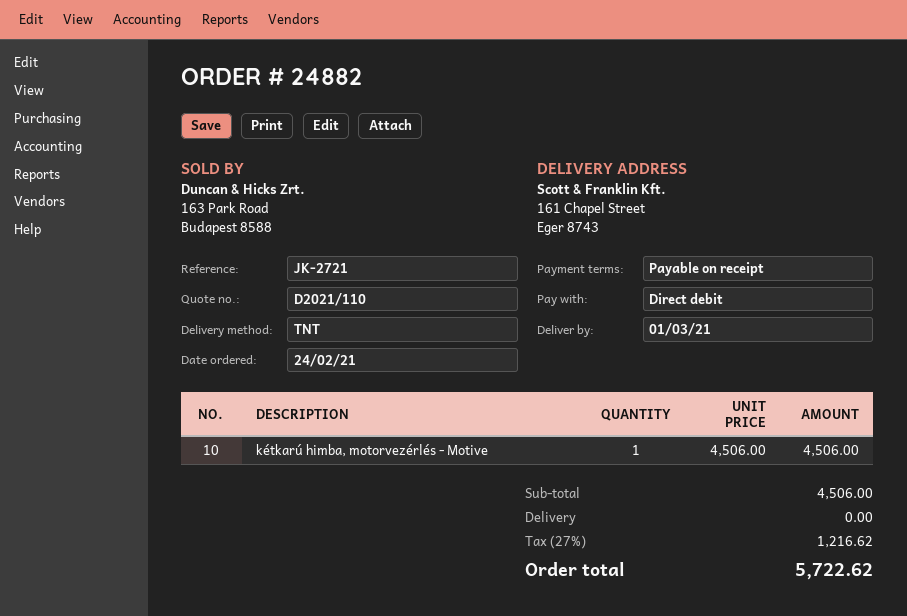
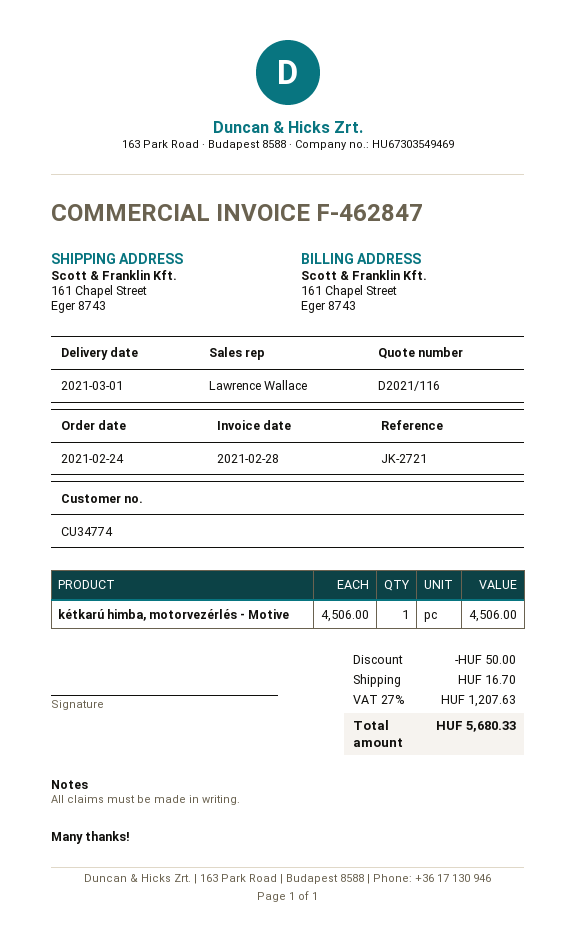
quote number: D2021/110 -> D2021/116
discount: none -> 50.00
shipping: 0.00 -> 16.70
tax: 27% = 1216.62 -> 27% = 1207.63
total: 5722.62 -> 5680.33

